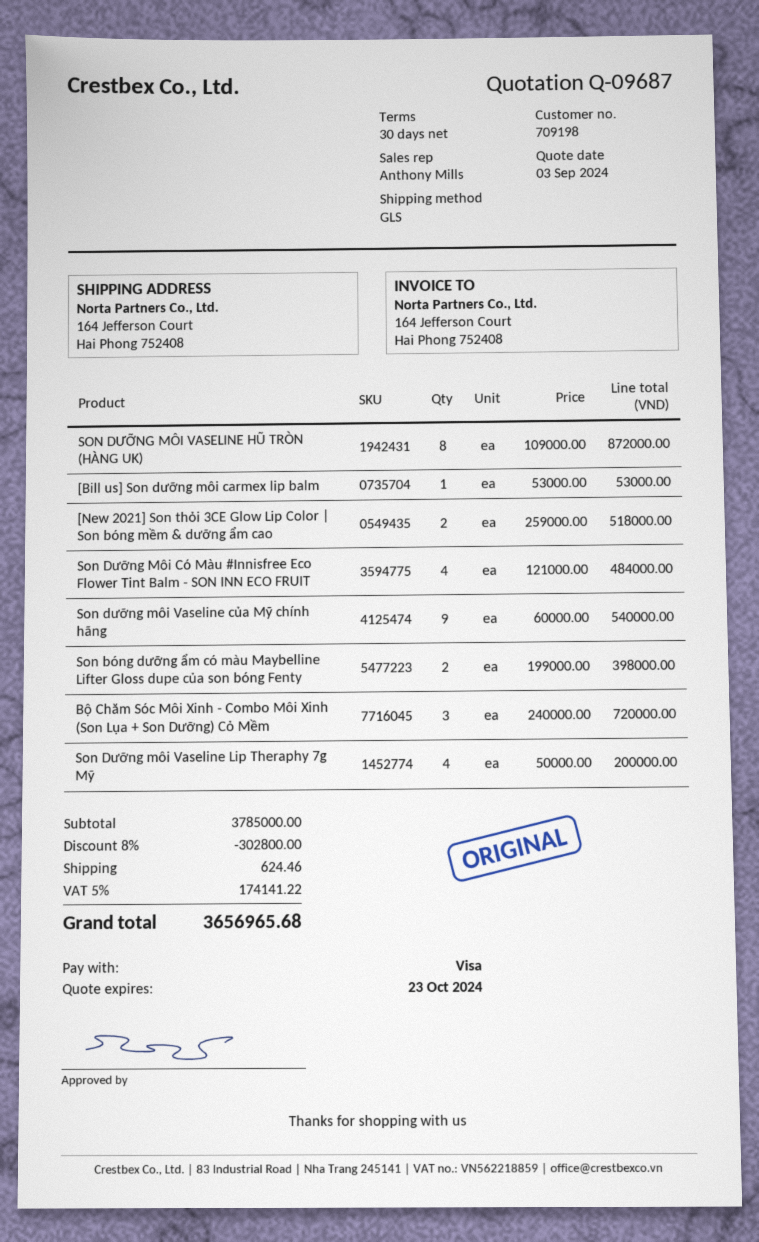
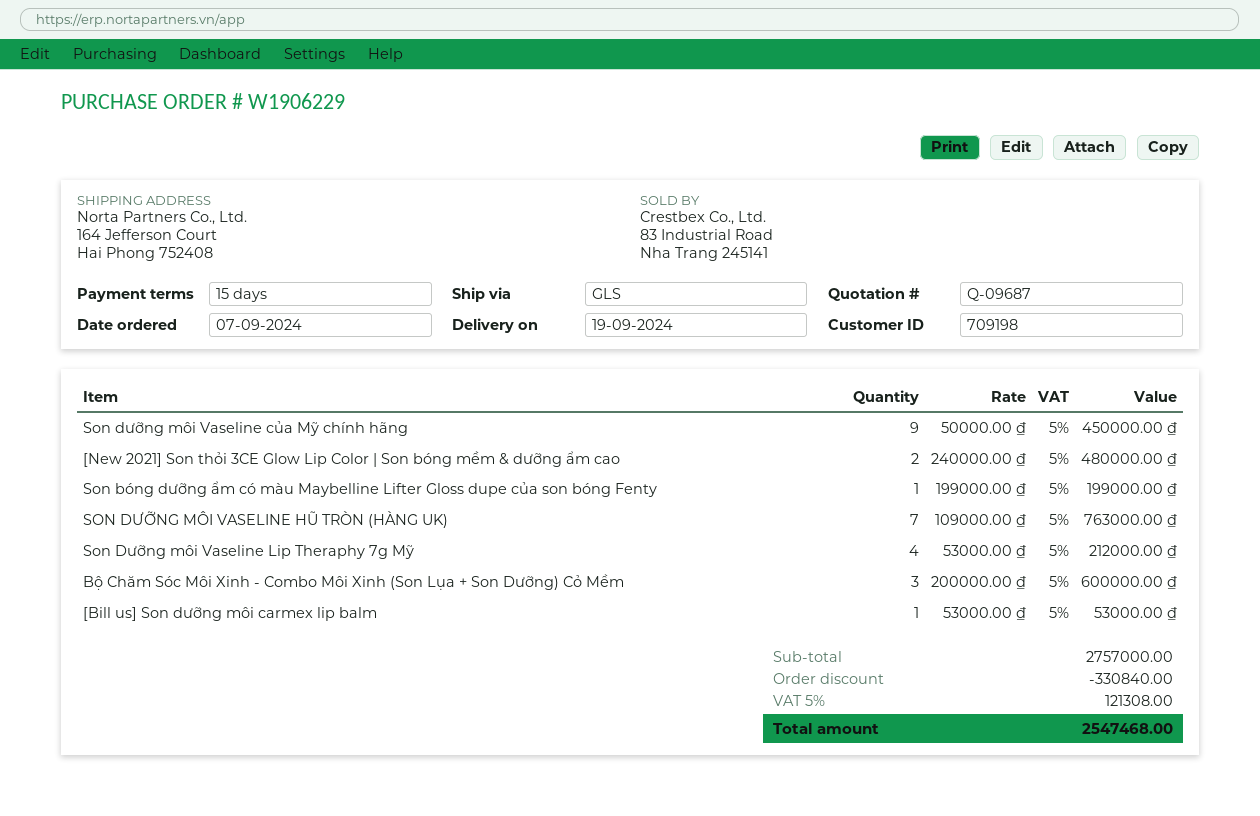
payment terms: 30 days -> 15 days
SON DƯỠNG MÔI VASELINE HŨ TRÒN (HÀNG UK): 8 x 109000.00 = 872000.00 -> 7 x 109000.00 = 763000.00
[New 2021] Son thỏi 3CE Glow Lip Color | Son bóng mềm & dưỡng ẩm cao: 2 x 259000.00 = 518000.00 -> 2 x 240000.00 = 480000.00
Son Dưỡng Môi Có Màu #Innisfree Eco Flower Tint Balm - SON INN ECO FRUIT: 4 x 121000.00 = 484000.00 -> none
Son dưỡng môi Vaseline của Mỹ chính hãng: 9 x 60000.00 = 540000.00 -> 9 x 50000.00 = 450000.00
Son bóng dưỡng ẩm có màu Maybelline Lifter Gloss dupe của son bóng Fenty: 2 x 199000.00 = 398000.00 -> 1 x 199000.00 = 199000.00
Bộ Chăm Sóc Môi Xinh - Combo Môi Xinh (Son Lụa + Son Dưỡng) Cỏ Mềm: 3 x 240000.00 = 720000.00 -> 3 x 200000.00 = 600000.00
Son Dưỡng môi Vaseline Lip Theraphy 7g Mỹ: 4 x 50000.00 = 200000.00 -> 4 x 53000.00 = 212000.00
subtotal: 3785000.00 -> 2757000.00
discount: 302800.00 -> 330840.00
shipping: 624.46 -> none
tax: 5% = 174141.22 -> 5% = 121308.00
total: 3656965.68 -> 2547468.00

